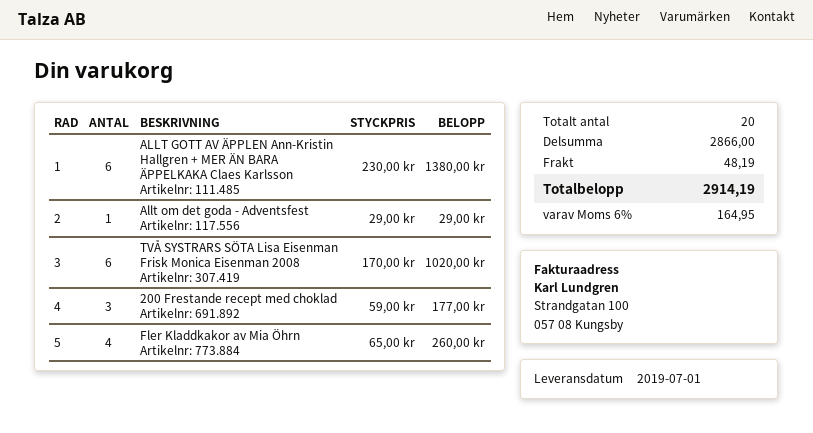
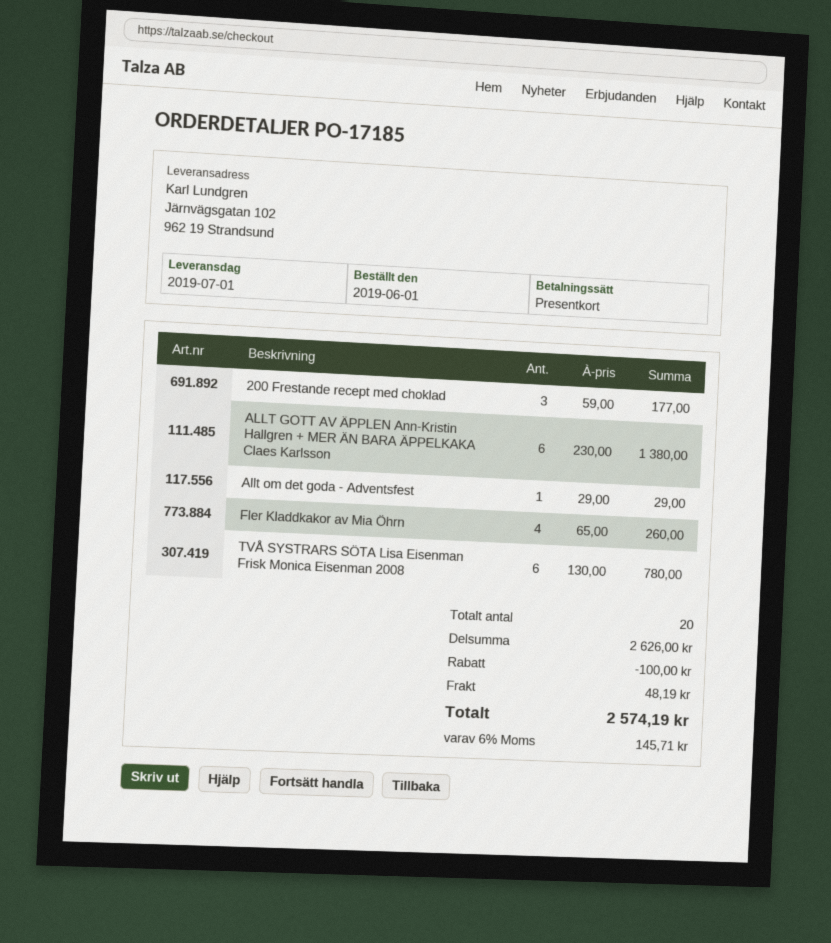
TVÅ SYSTRARS SÖTA Lisa Eisenman Frisk Monica Eisenman 2008: 6 x 170.00 = 1020.00 -> 6 x 130.00 = 780.00
subtotal: 2866.00 -> 2626.00
discount: none -> 100.00
tax: 6% = 164.95 -> 6% = 145.71
total: 2914.19 -> 2574.19

